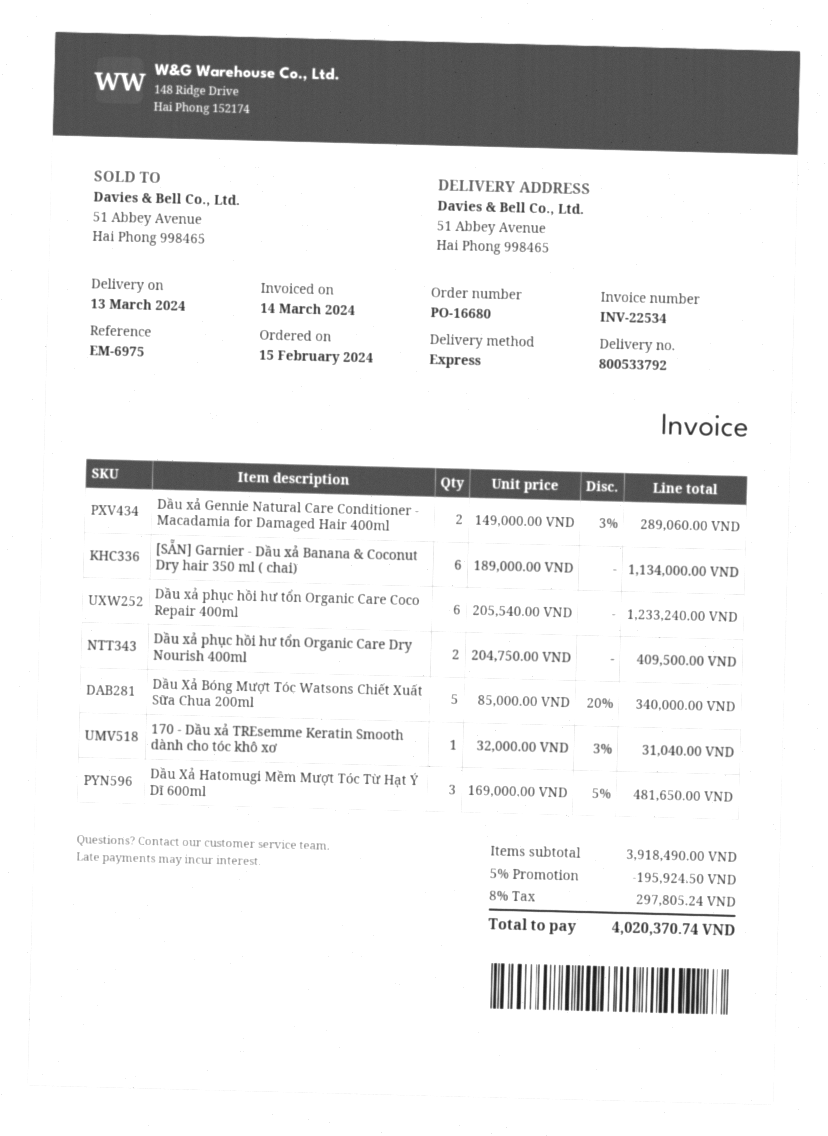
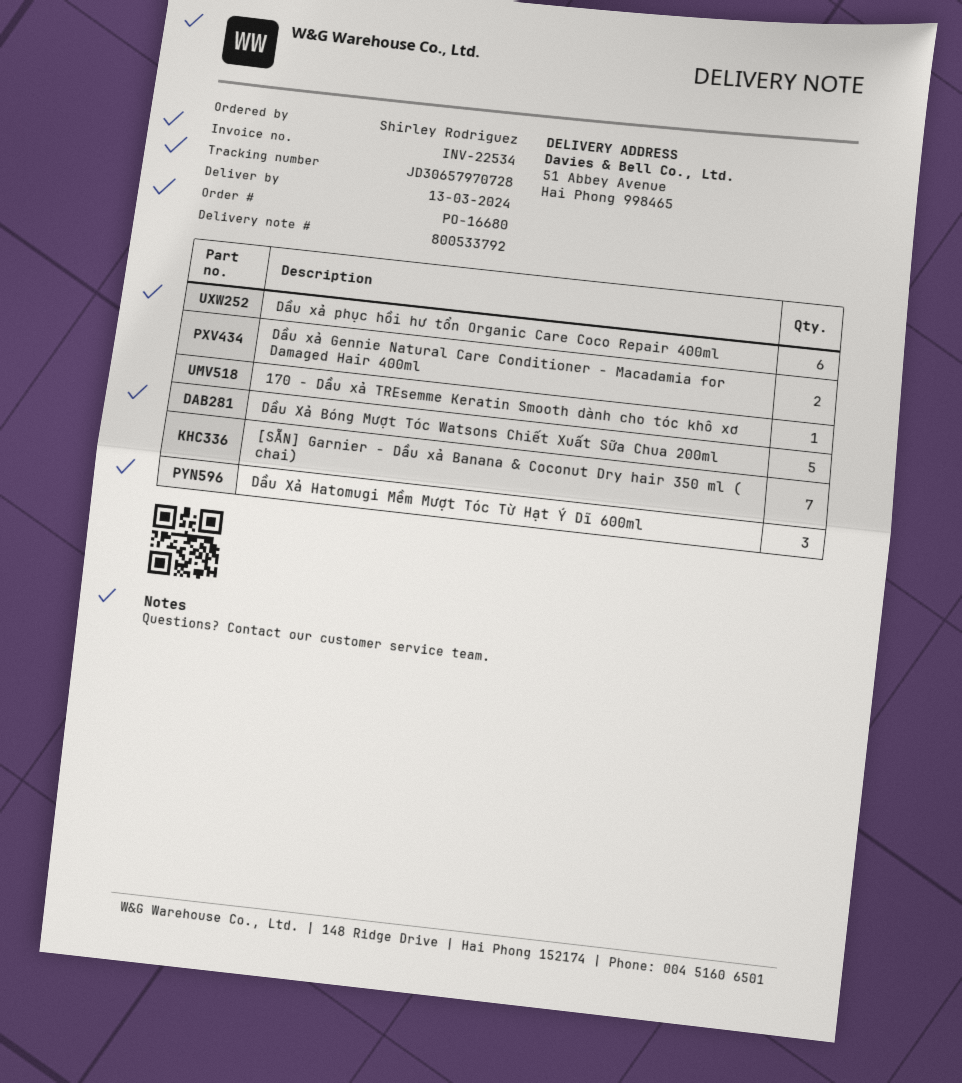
[SẴN] Garnier - Dầu xả Banana & Coconut Dry hair 350 ml ( chai): 6 -> 7
Dầu xả phục hồi hư tổn Organic Care Dry Nourish 400ml: 2 -> none

